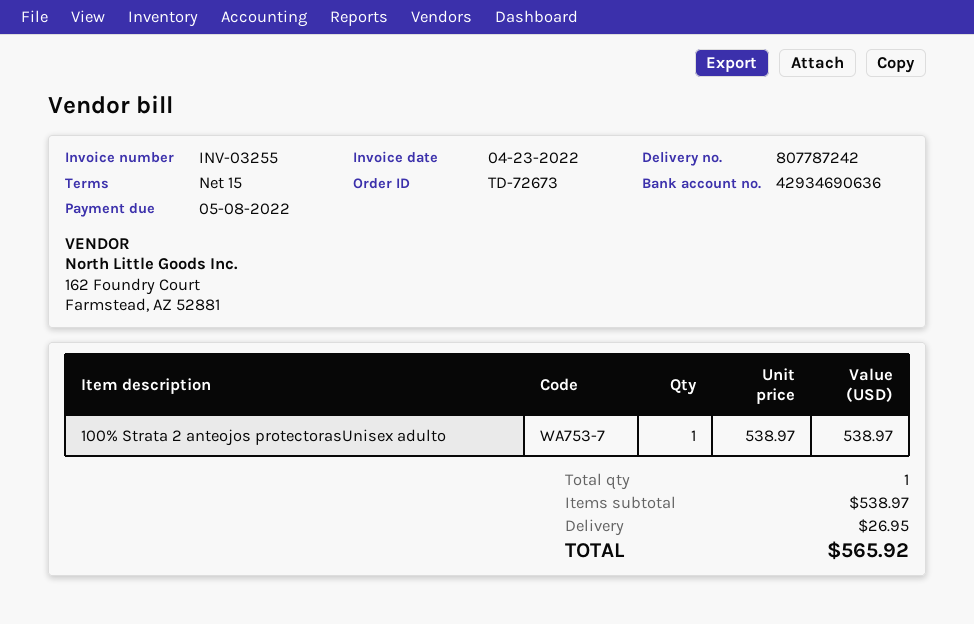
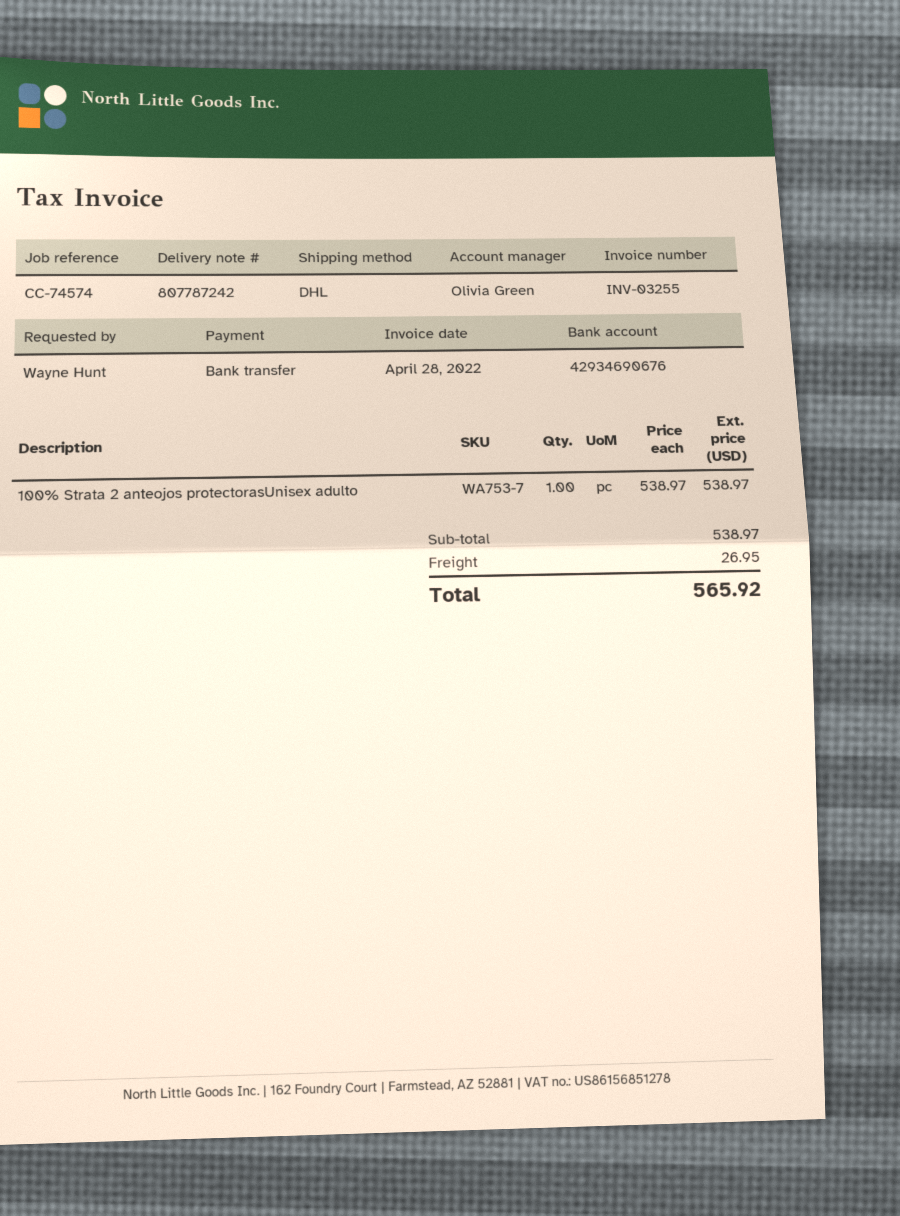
invoice date: 2022-04-23 -> 2022-04-28
bank account: 42934690636 -> 42934690676

